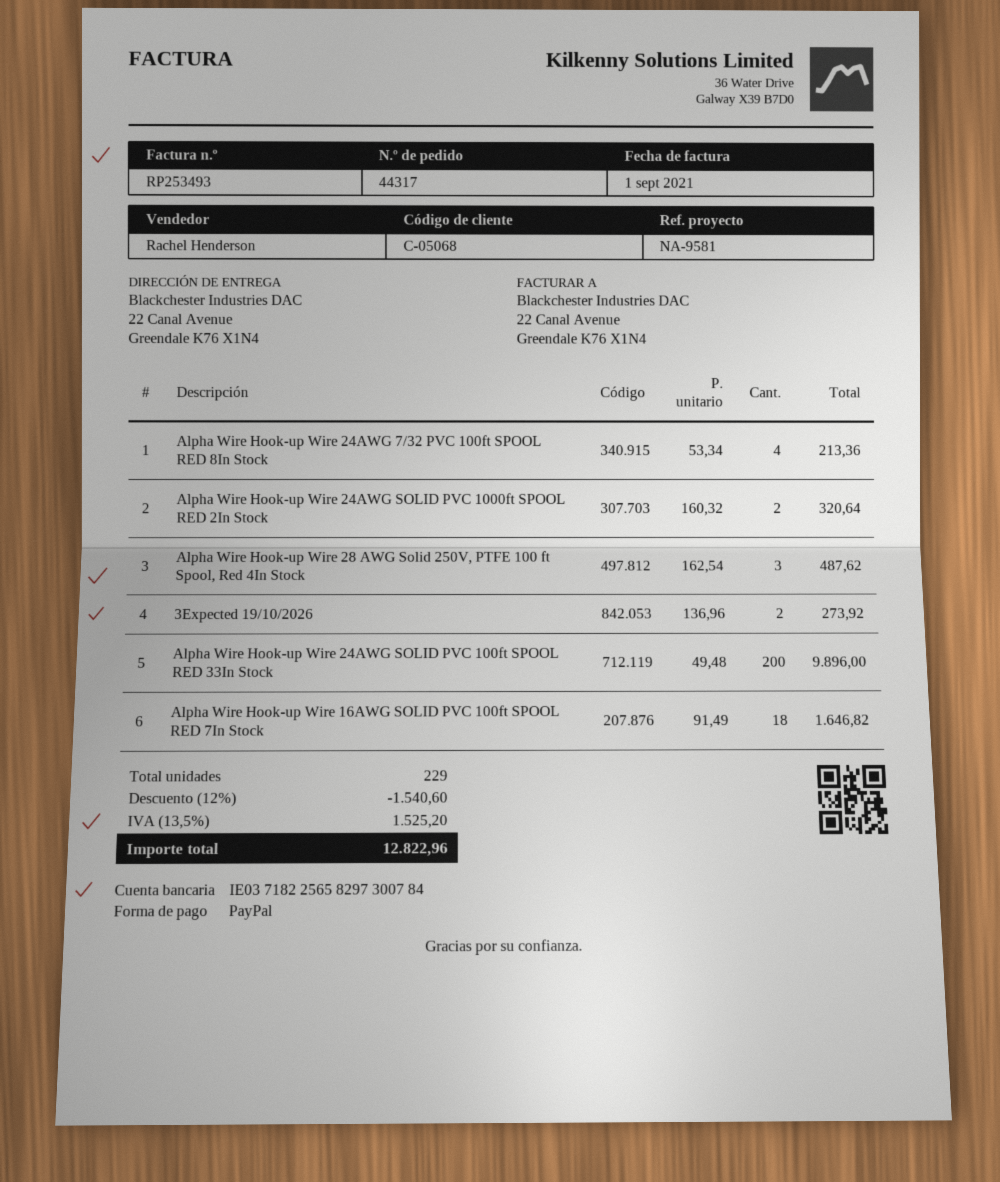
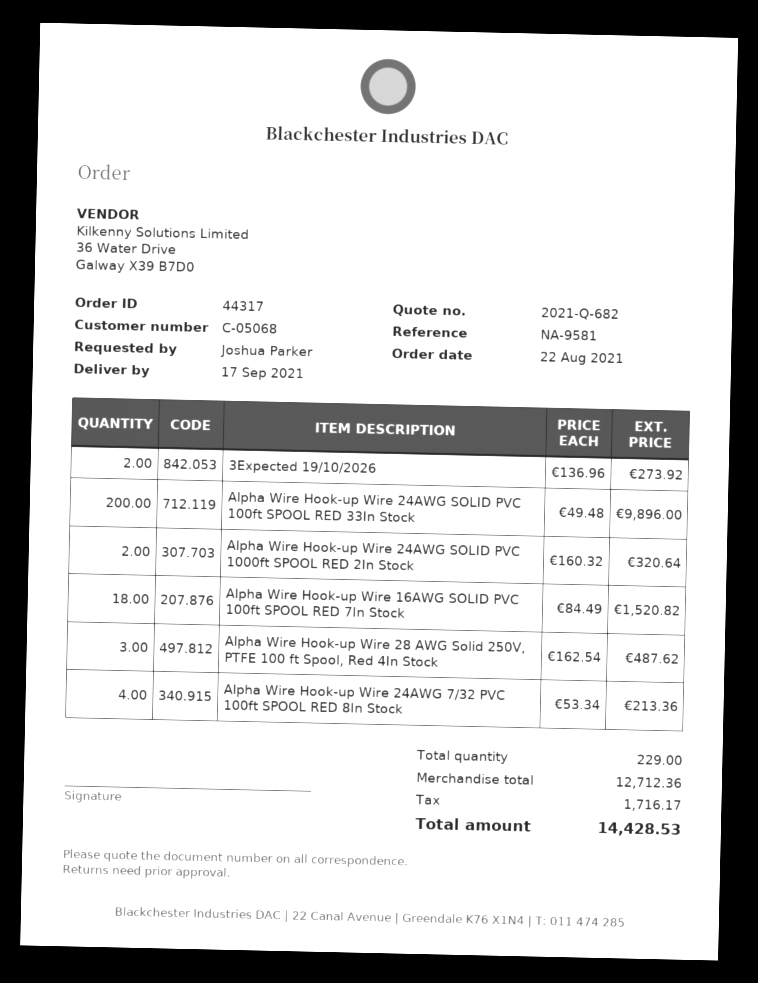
Alpha Wire Hook-up Wire 16AWG SOLID PVC 100ft SPOOL RED 7In Stock: 18 x 91.49 = 1646.82 -> 18 x 84.49 = 1520.82
discount: 12% = 1540.60 -> none
tax: 1525.20 -> 1716.17
total: 12822.96 -> 14428.53

